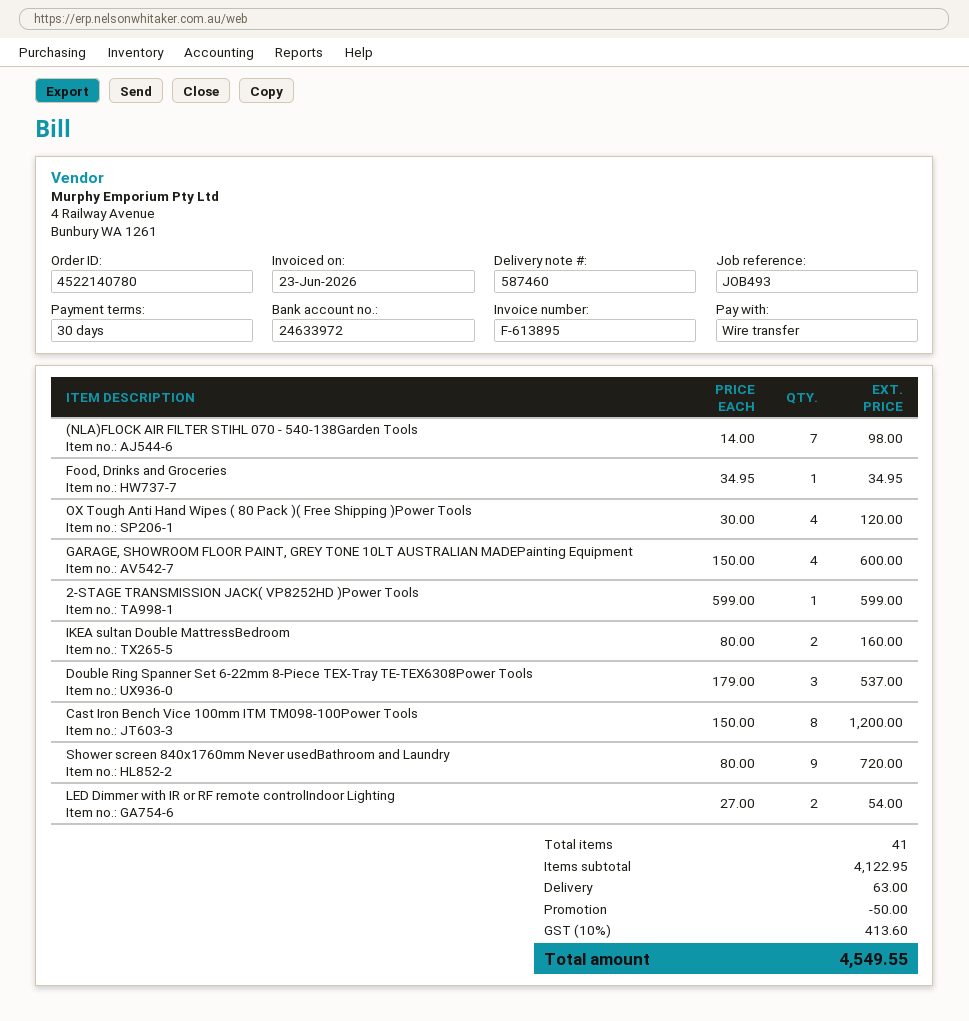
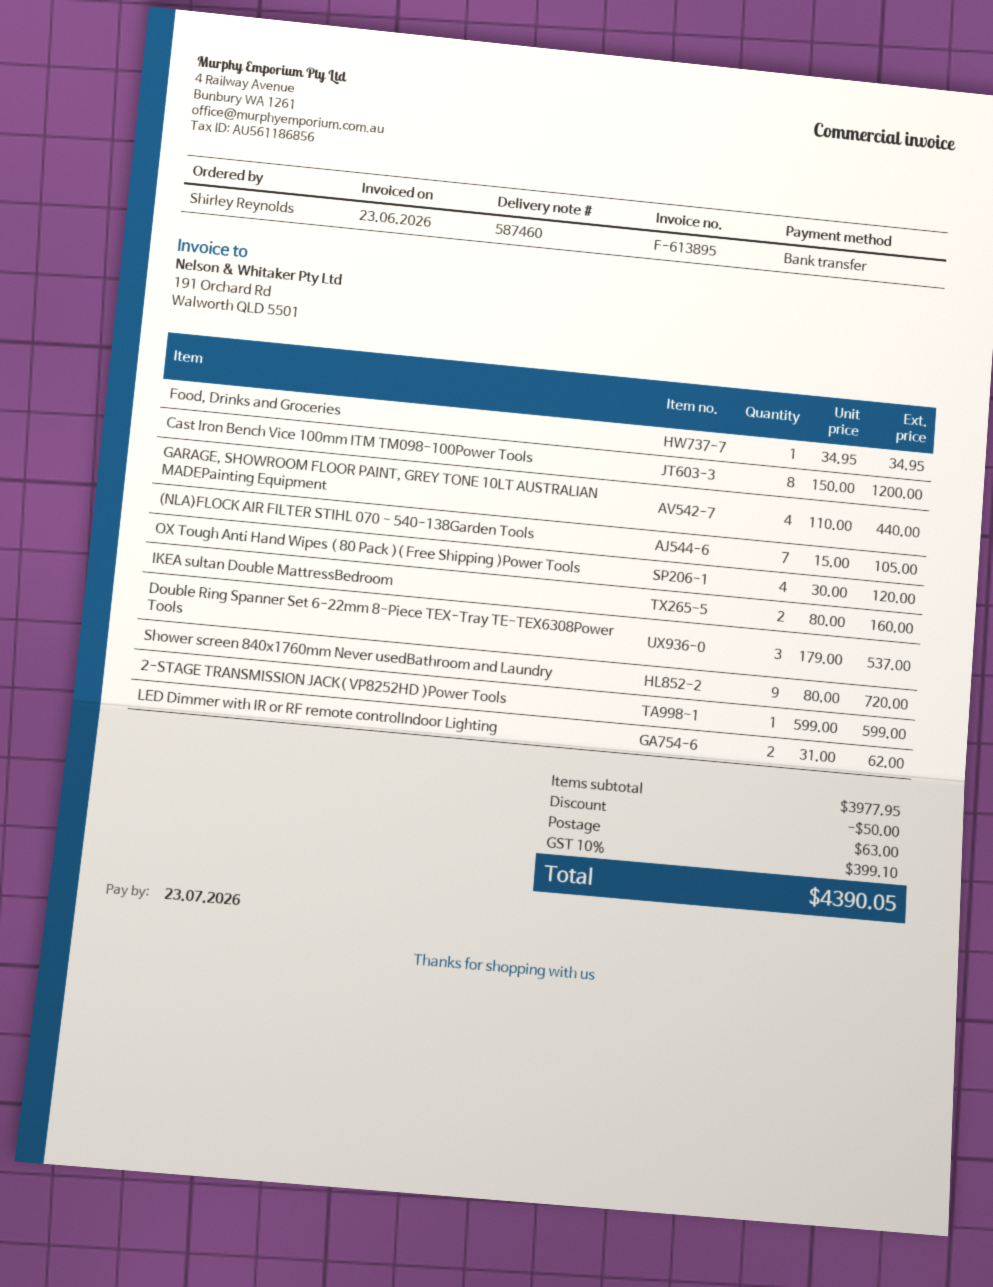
(NLA)FLOCK AIR FILTER STIHL 070 - 540-138Garden Tools: 7 x 14.00 = 98.00 -> 7 x 15.00 = 105.00
GARAGE, SHOWROOM FLOOR PAINT, GREY TONE 10LT AUSTRALIAN MADEPainting Equipment: 4 x 150.00 = 600.00 -> 4 x 110.00 = 440.00
LED Dimmer with IR or RF remote controlIndoor Lighting: 2 x 27.00 = 54.00 -> 2 x 31.00 = 62.00
subtotal: 4122.95 -> 3977.95
tax: 10% = 413.60 -> 10% = 399.10
total: 4549.55 -> 4390.05

